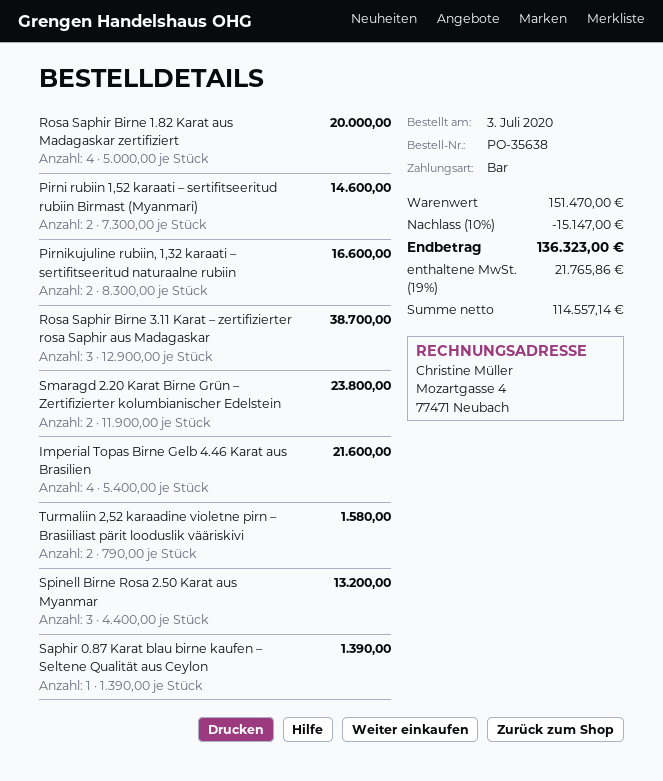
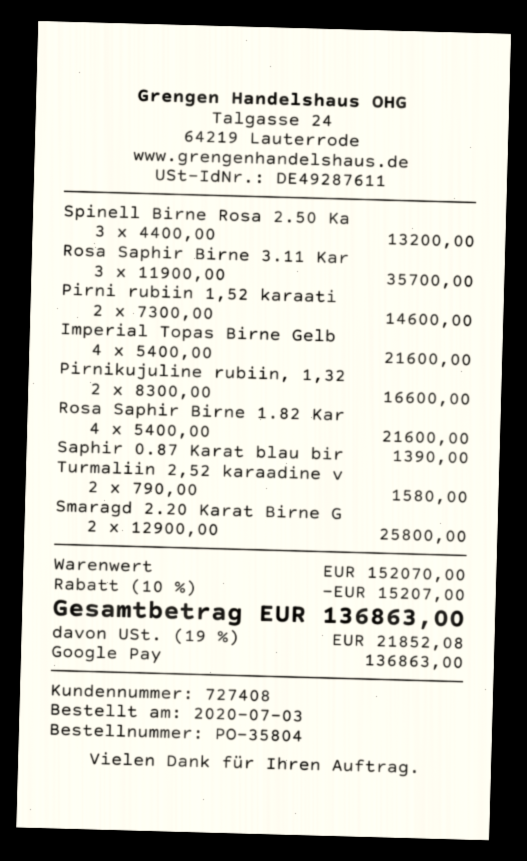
order number: PO-35638 -> PO-35804
payment method: cash -> Google Pay
Rosa Saphir Birne 1.82 Karat aus Madagaskar zertifiziert: 4 x 5000.00 = 20000.00 -> 4 x 5400.00 = 21600.00
Rosa Saphir Birne 3.11 Karat – zertifizierter rosa Saphir aus Madagaskar: 3 x 12900.00 = 38700.00 -> 3 x 11900.00 = 35700.00
Smaragd 2.20 Karat Birne Grün – Zertifizierter kolumbianischer Edelstein: 2 x 11900.00 = 23800.00 -> 2 x 12900.00 = 25800.00
subtotal: 151470.00 -> 152070.00
discount: 10% = 15147.00 -> 10% = 15207.00
tax: 19% = 21765.86 -> 19% = 21852.08
total: 136323.00 -> 136863.00

